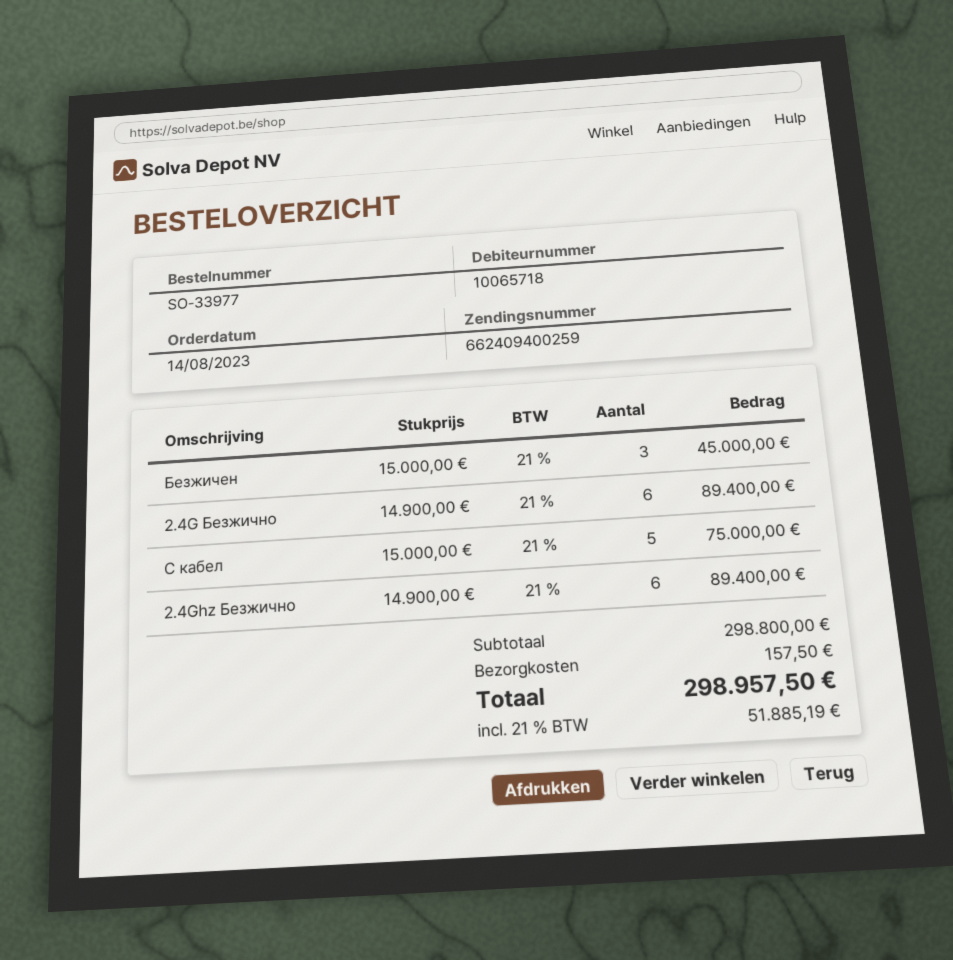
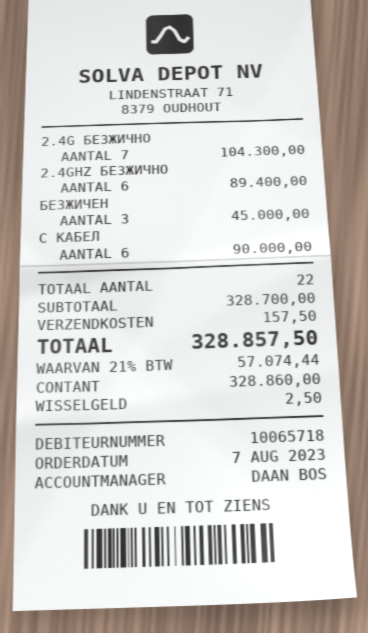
order date: 2023-08-14 -> 2023-08-07
2.4G Безжично: 6 for 89400.00 -> 7 for 104300.00
С кабел: 5 for 75000.00 -> 6 for 90000.00
subtotal: 298800.00 -> 328700.00
tax: 21% = 51885.19 -> 21% = 57074.44
total: 298957.50 -> 328857.50

